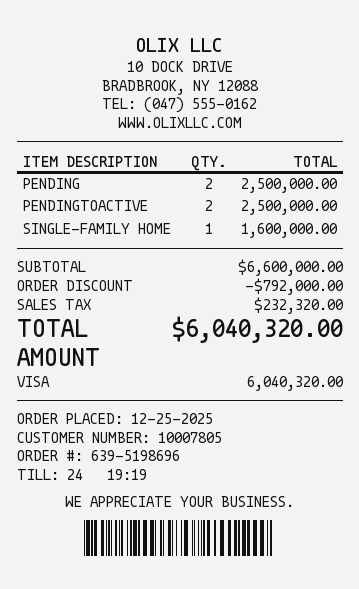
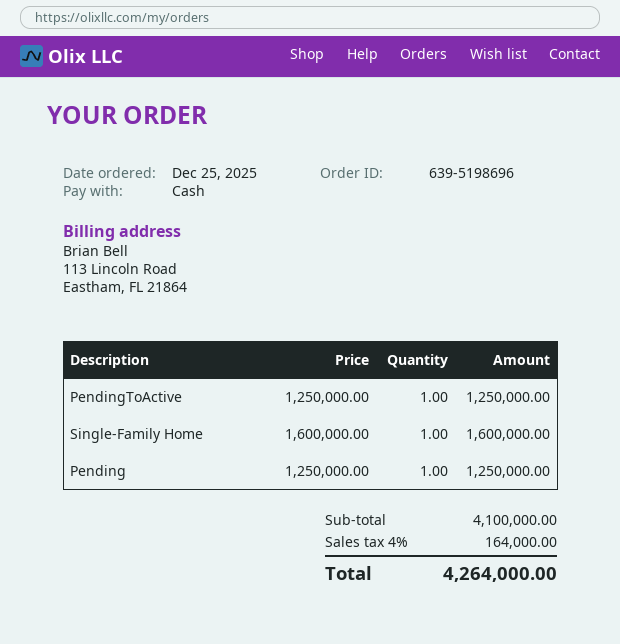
payment method: Visa -> cash
PENDING: 2 for 2500000.00 -> 1 for 1250000.00
PENDINGTOACTIVE: 2 for 2500000.00 -> 1 for 1250000.00
subtotal: 6600000.00 -> 4100000.00
discount: 792000.00 -> none
tax: 232320.00 -> 164000.00
total: 6040320.00 -> 4264000.00

